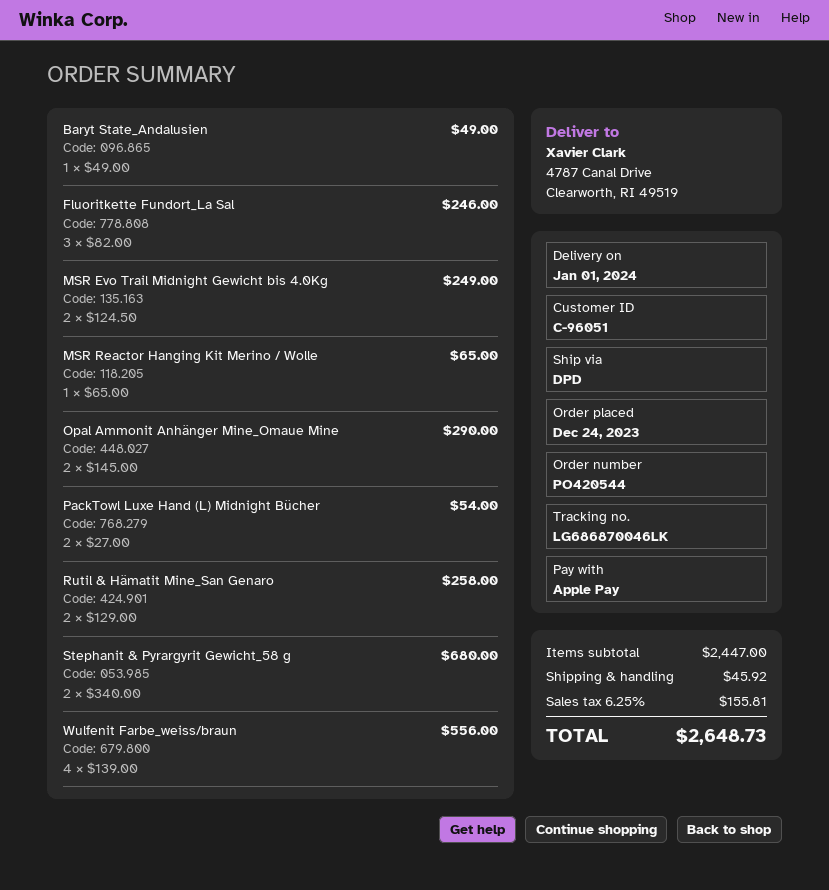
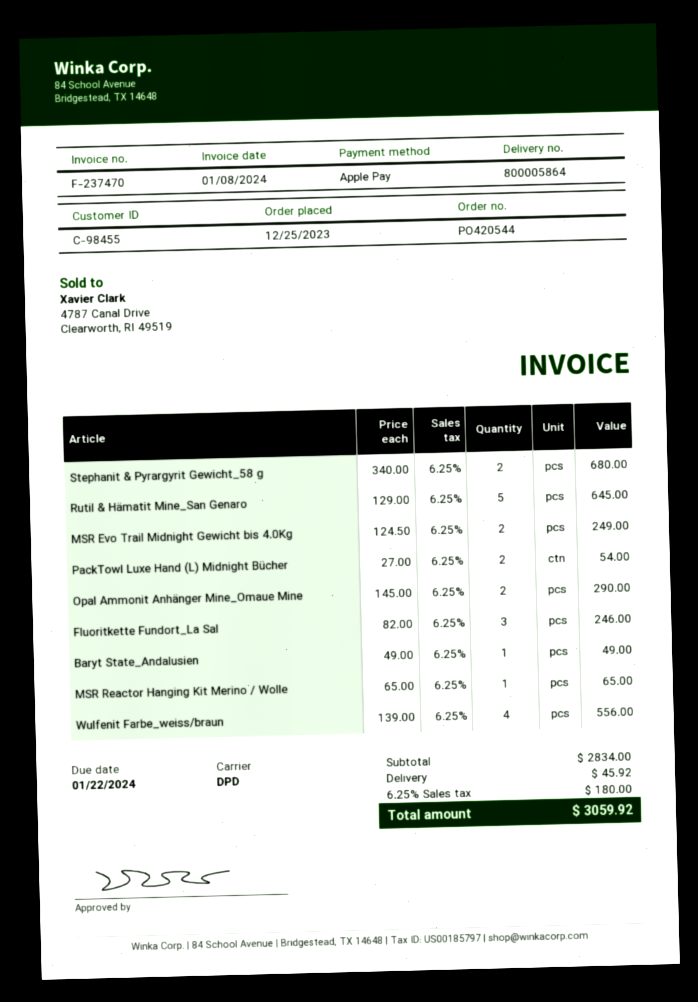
order date: 2023-12-24 -> 2023-12-25
customer number: C-96051 -> C-98455
Rutil & Hämatit Mine_San Genaro: 2 x 129.00 = 258.00 -> 5 x 129.00 = 645.00
subtotal: 2447.00 -> 2834.00
tax: 6.25% = 155.81 -> 6.25% = 180.00
total: 2648.73 -> 3059.92

